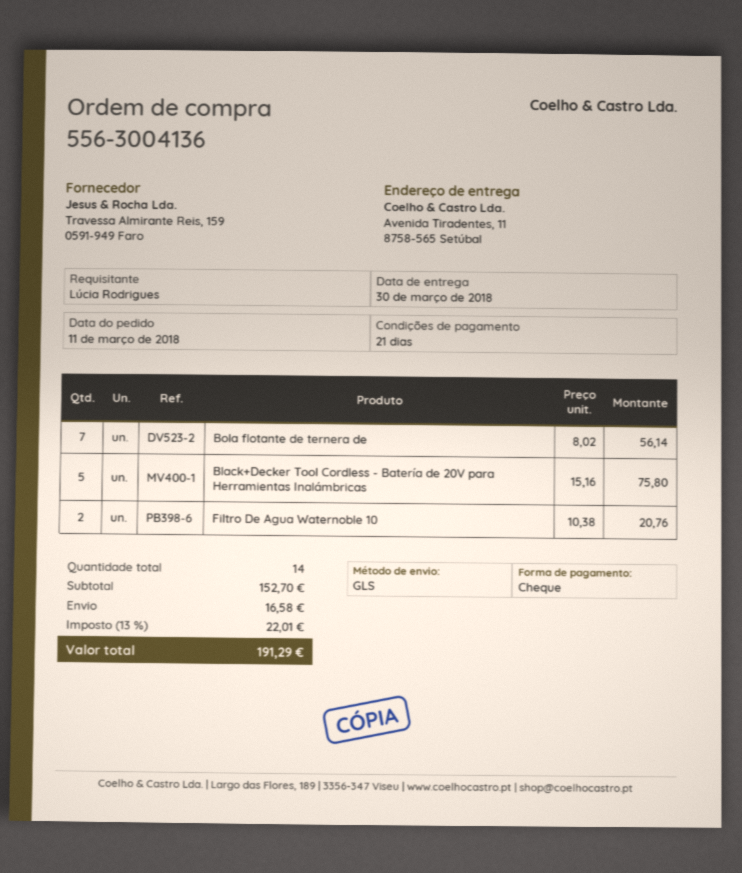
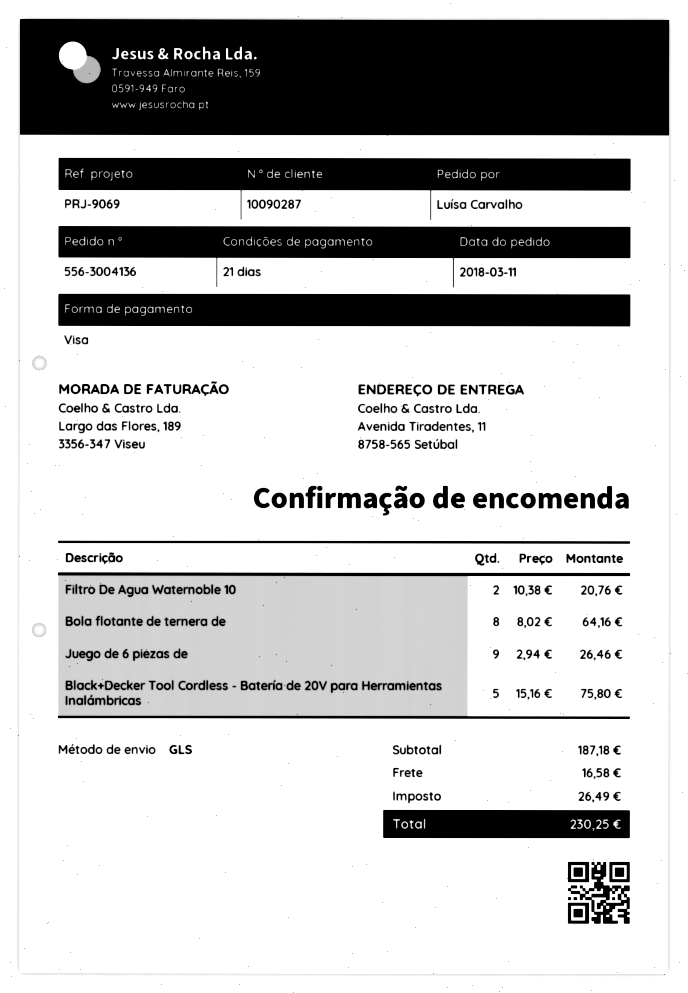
ordered by: Lúcia Rodrigues -> Luísa Carvalho
payment method: cheque -> Visa
Bola flotante de ternera de: 7 x 8.02 = 56.14 -> 8 x 8.02 = 64.16
Juego de 6 piezas de: none -> 9 x 2.94 = 26.46
subtotal: 152.70 -> 187.18
tax: 22.01 -> 26.49
total: 191.29 -> 230.25

